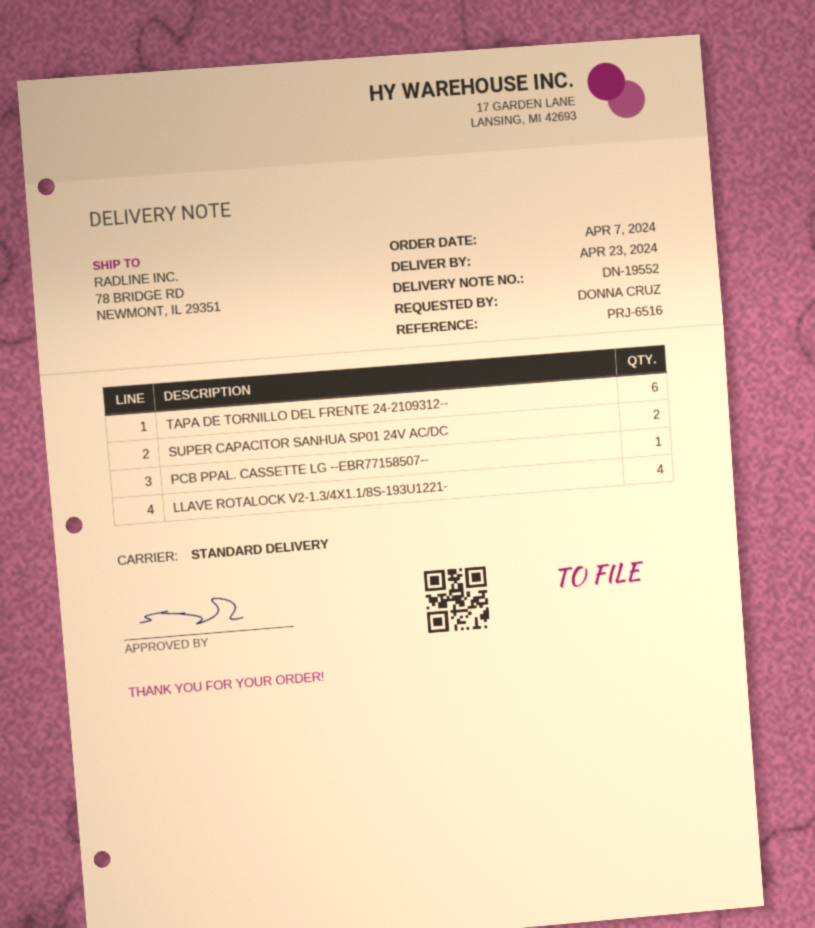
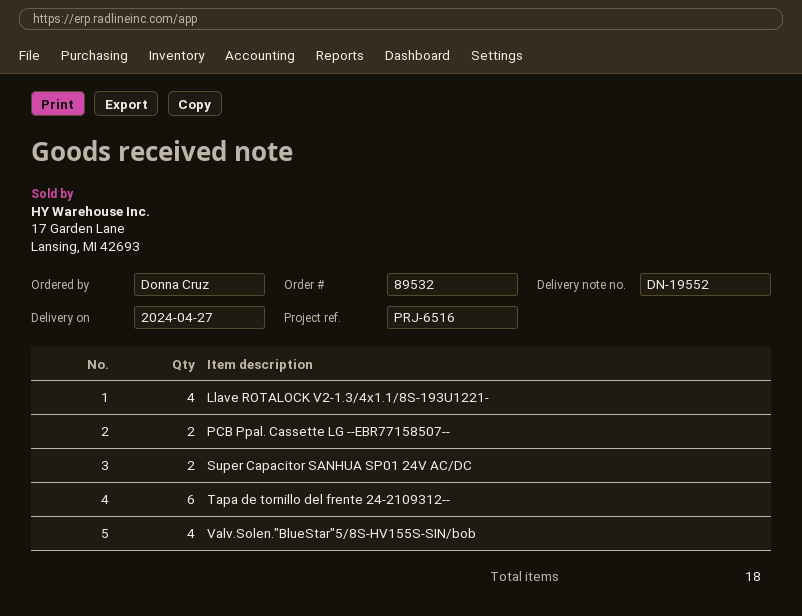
delivery date: 2024-04-23 -> 2024-04-27
PCB PPAL. CASSETTE LG --EBR77158507--: 1 -> 2
Valv.Solen."BlueStar"5/8S-HV155S-SIN/bob: none -> 4

